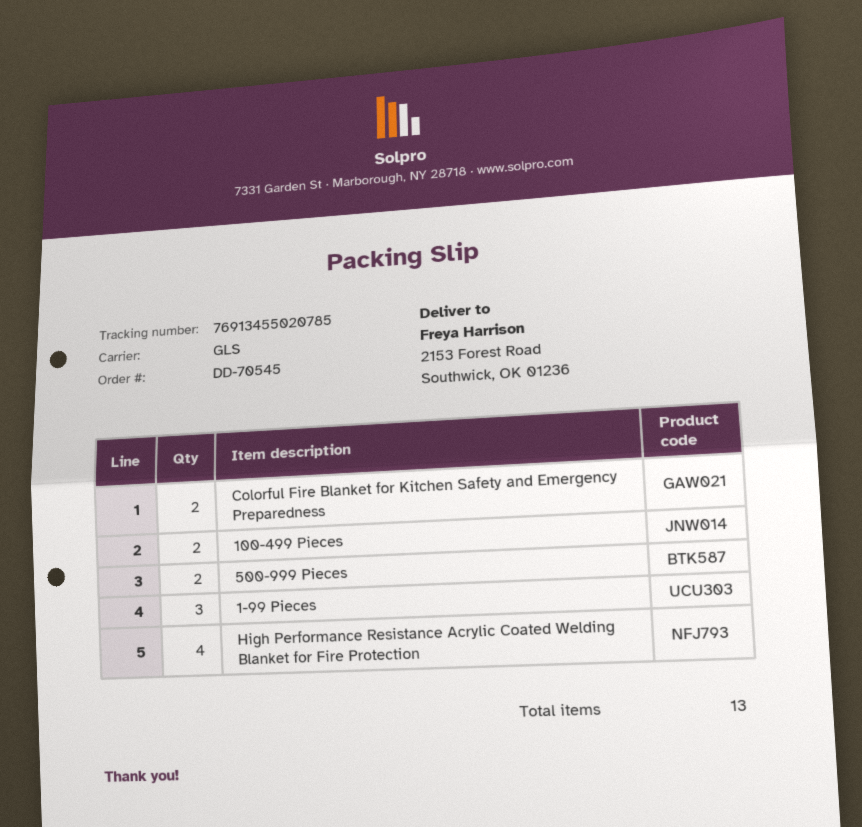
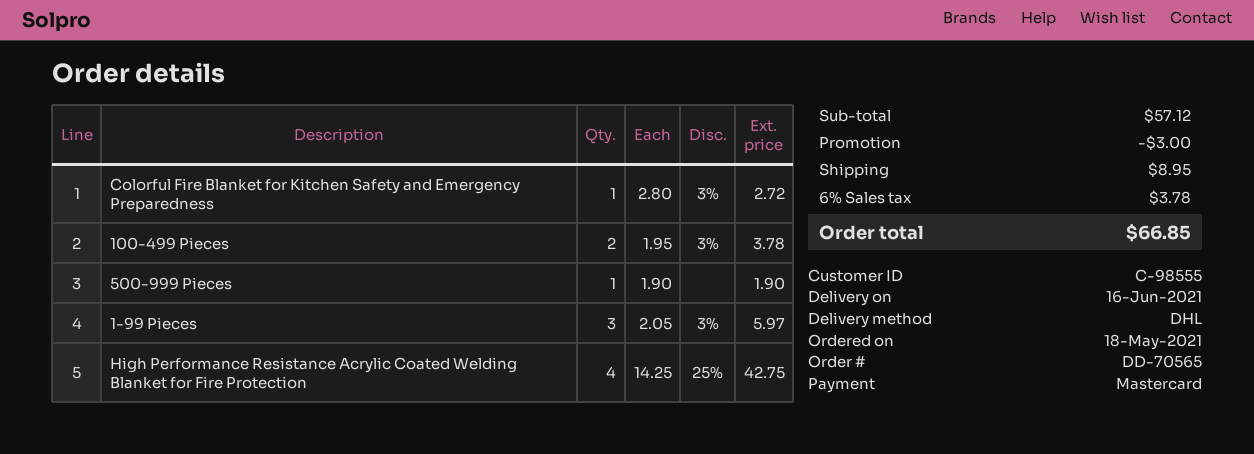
order number: DD-70545 -> DD-70565
shipping method: GLS -> DHL
Colorful Fire Blanket for Kitchen Safety and Emergency Preparedness: 2 -> 1
500-999 Pieces: 2 -> 1

